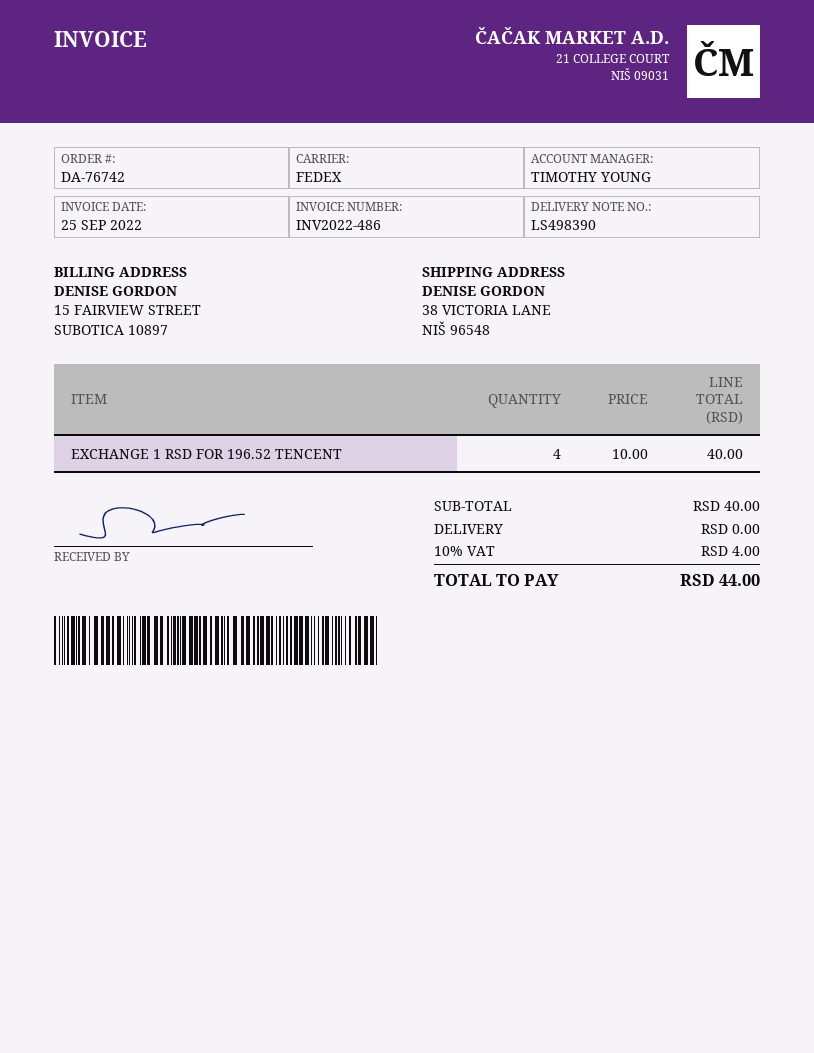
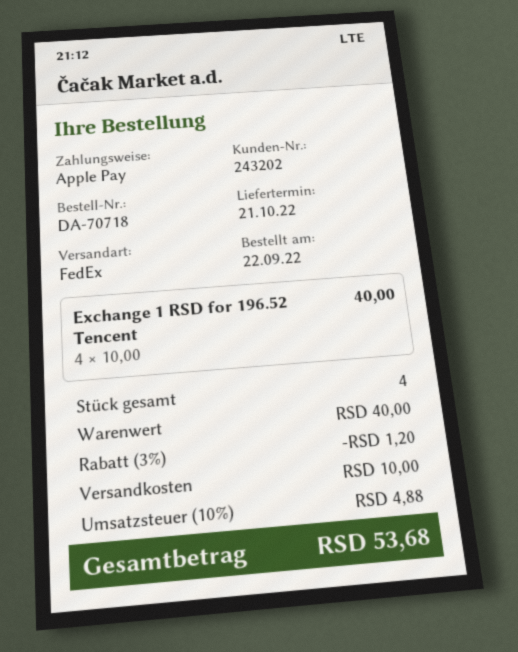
order number: DA-76742 -> DA-70718
discount: none -> 3% = 1.20
shipping: 0.00 -> 10.00
tax: 10% = 4.00 -> 10% = 4.88
total: 44.00 -> 53.68

